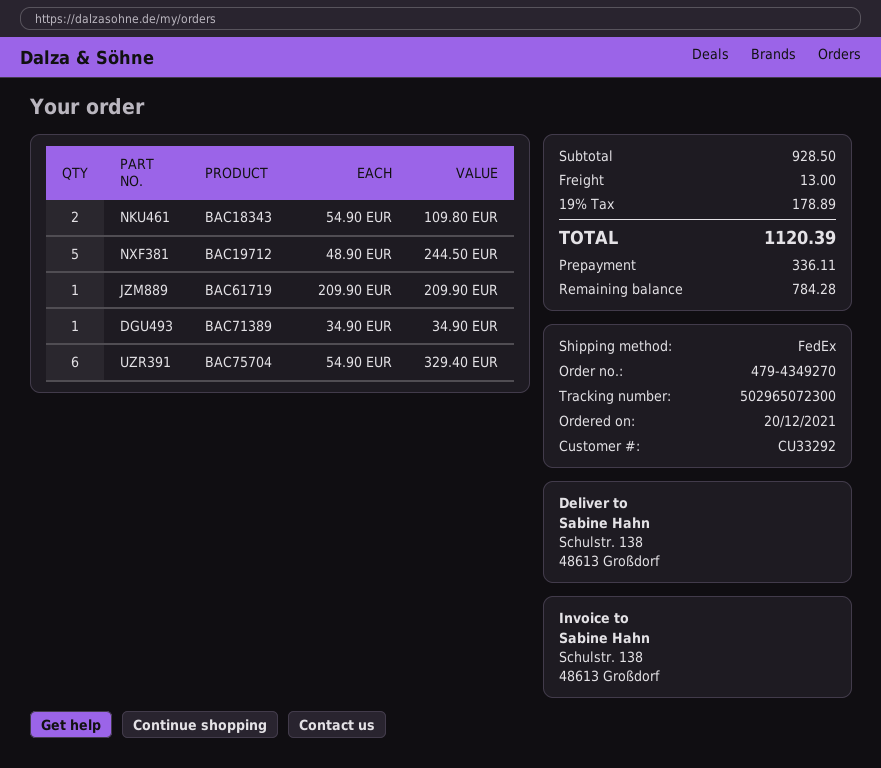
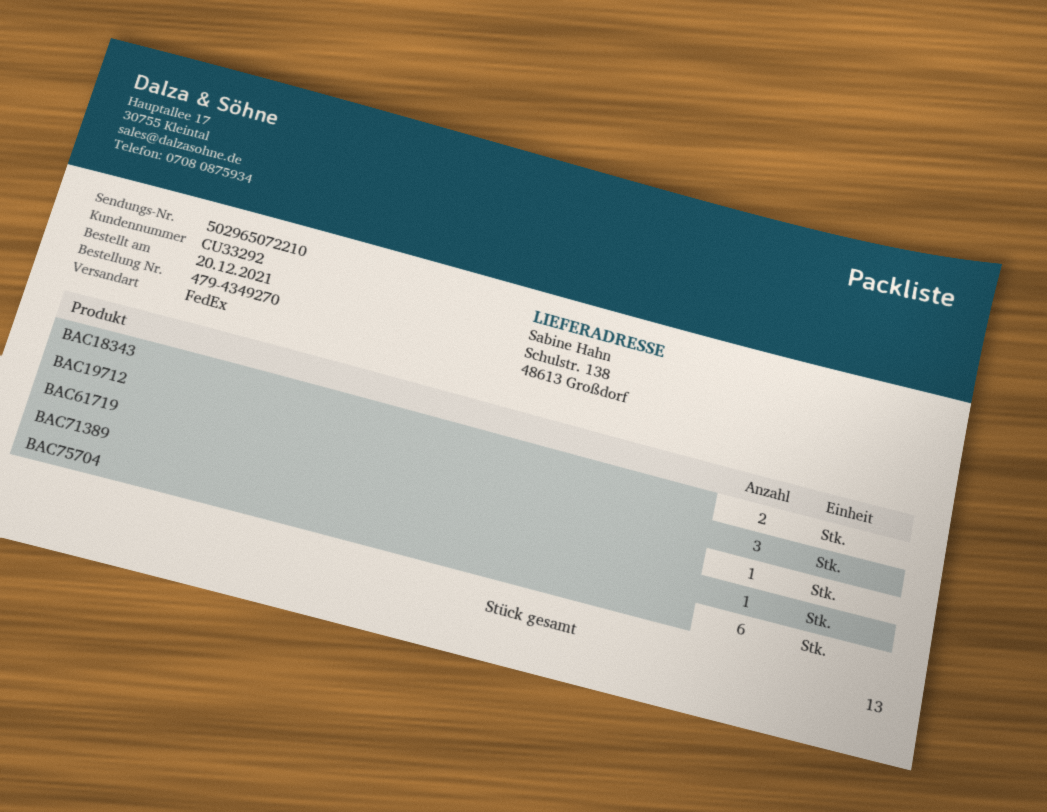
tracking number: 502965072300 -> 502965072210
BAC19712: 5 -> 3

